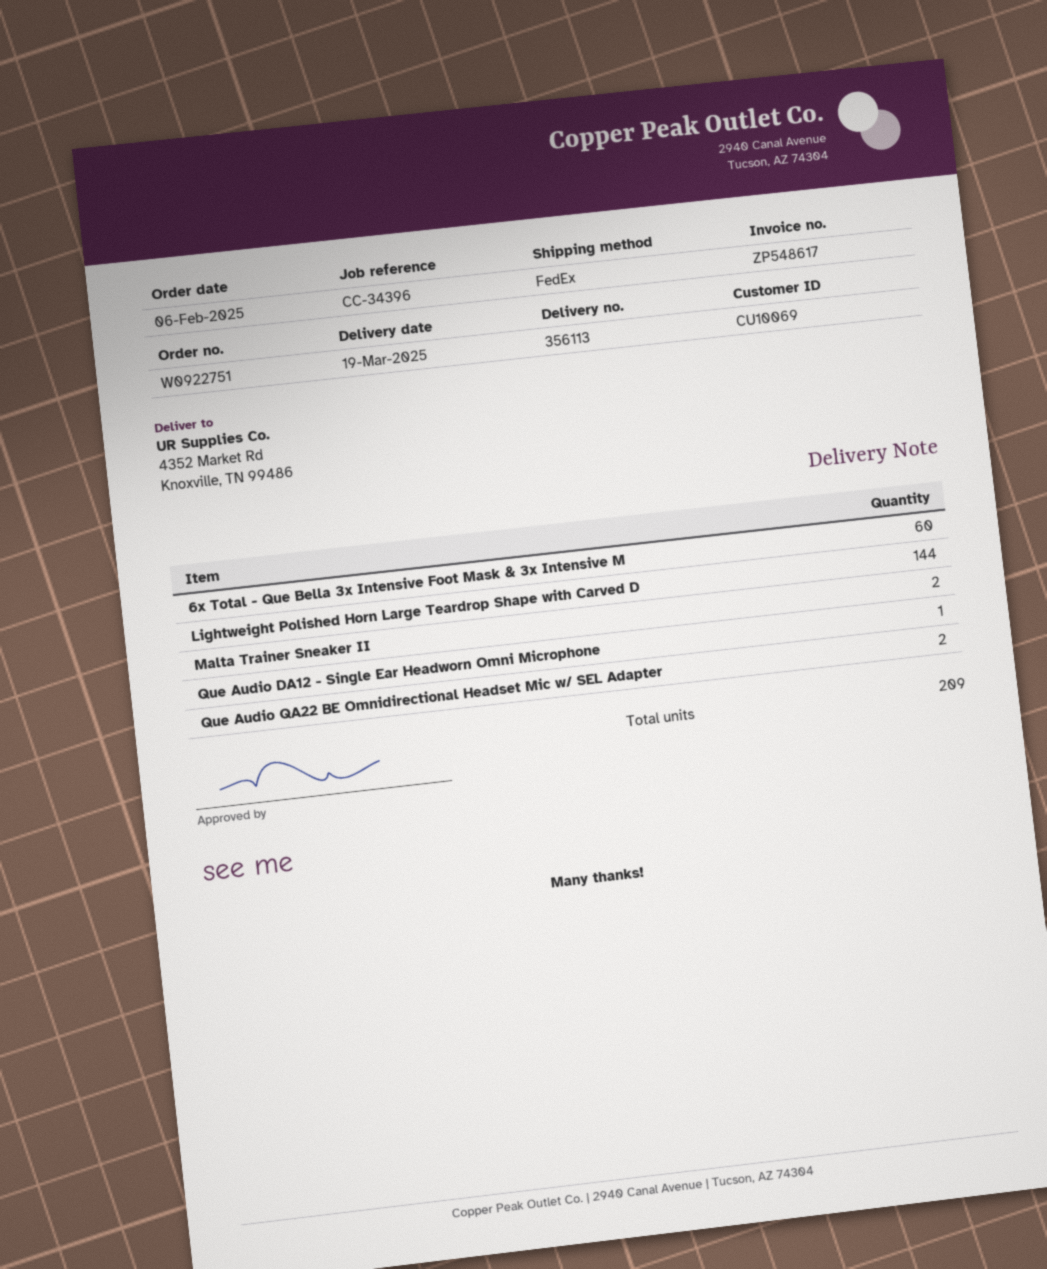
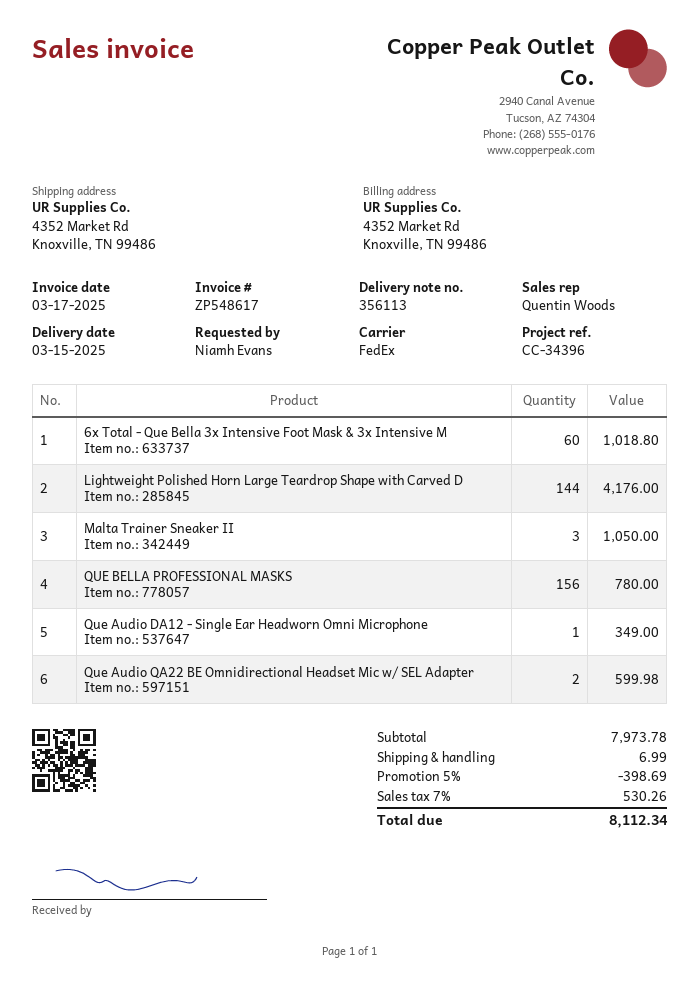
delivery date: 2025-03-19 -> 2025-03-15
Malta Trainer Sneaker II: 2 -> 3
QUE BELLA PROFESSIONAL MASKS: none -> 156

